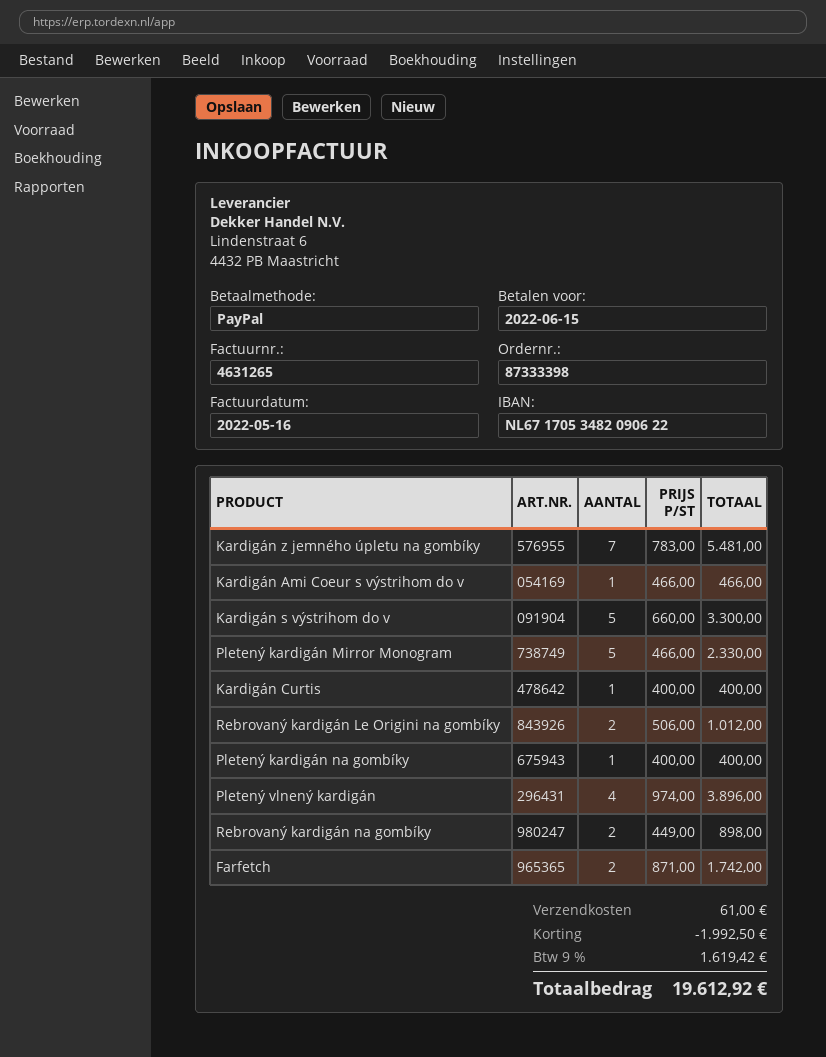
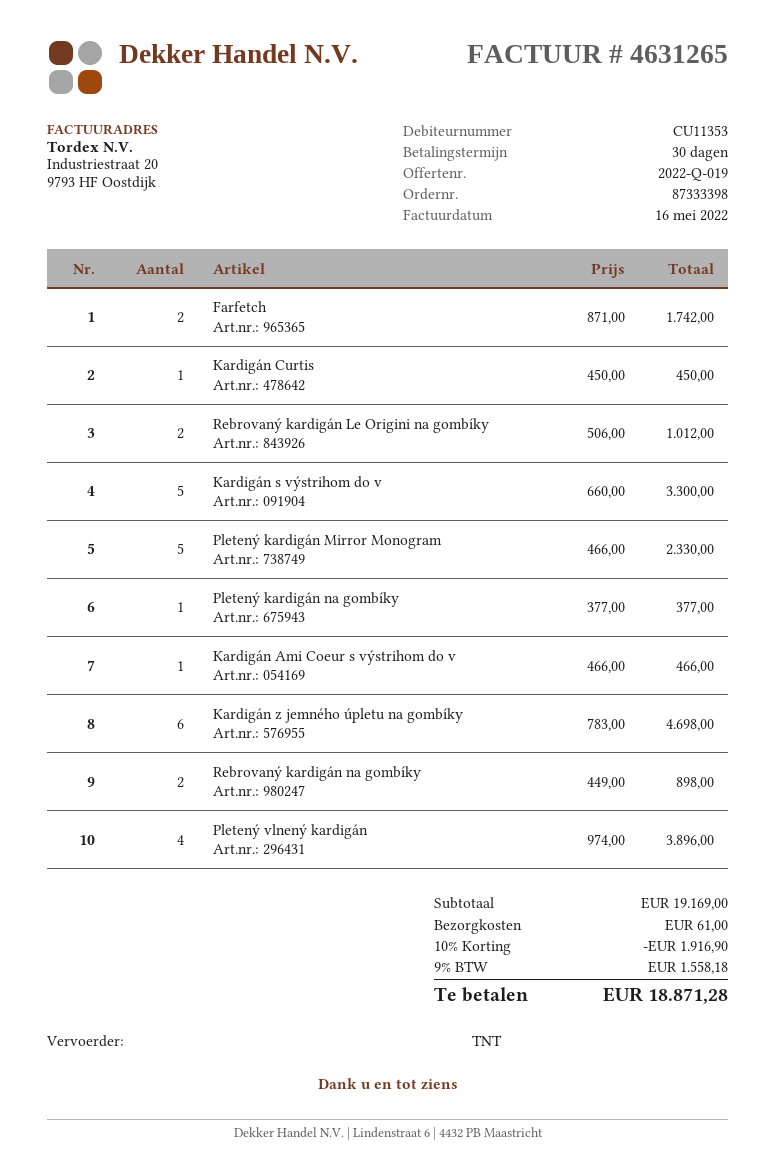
Kardigán z jemného úpletu na gombíky: 7 x 783.00 = 5481.00 -> 6 x 783.00 = 4698.00
Kardigán Curtis: 1 x 400.00 = 400.00 -> 1 x 450.00 = 450.00
Pletený kardigán na gombíky: 1 x 400.00 = 400.00 -> 1 x 377.00 = 377.00
discount: 1992.50 -> 1916.90
tax: 9% = 1619.42 -> 9% = 1558.18
total: 19612.92 -> 18871.28

